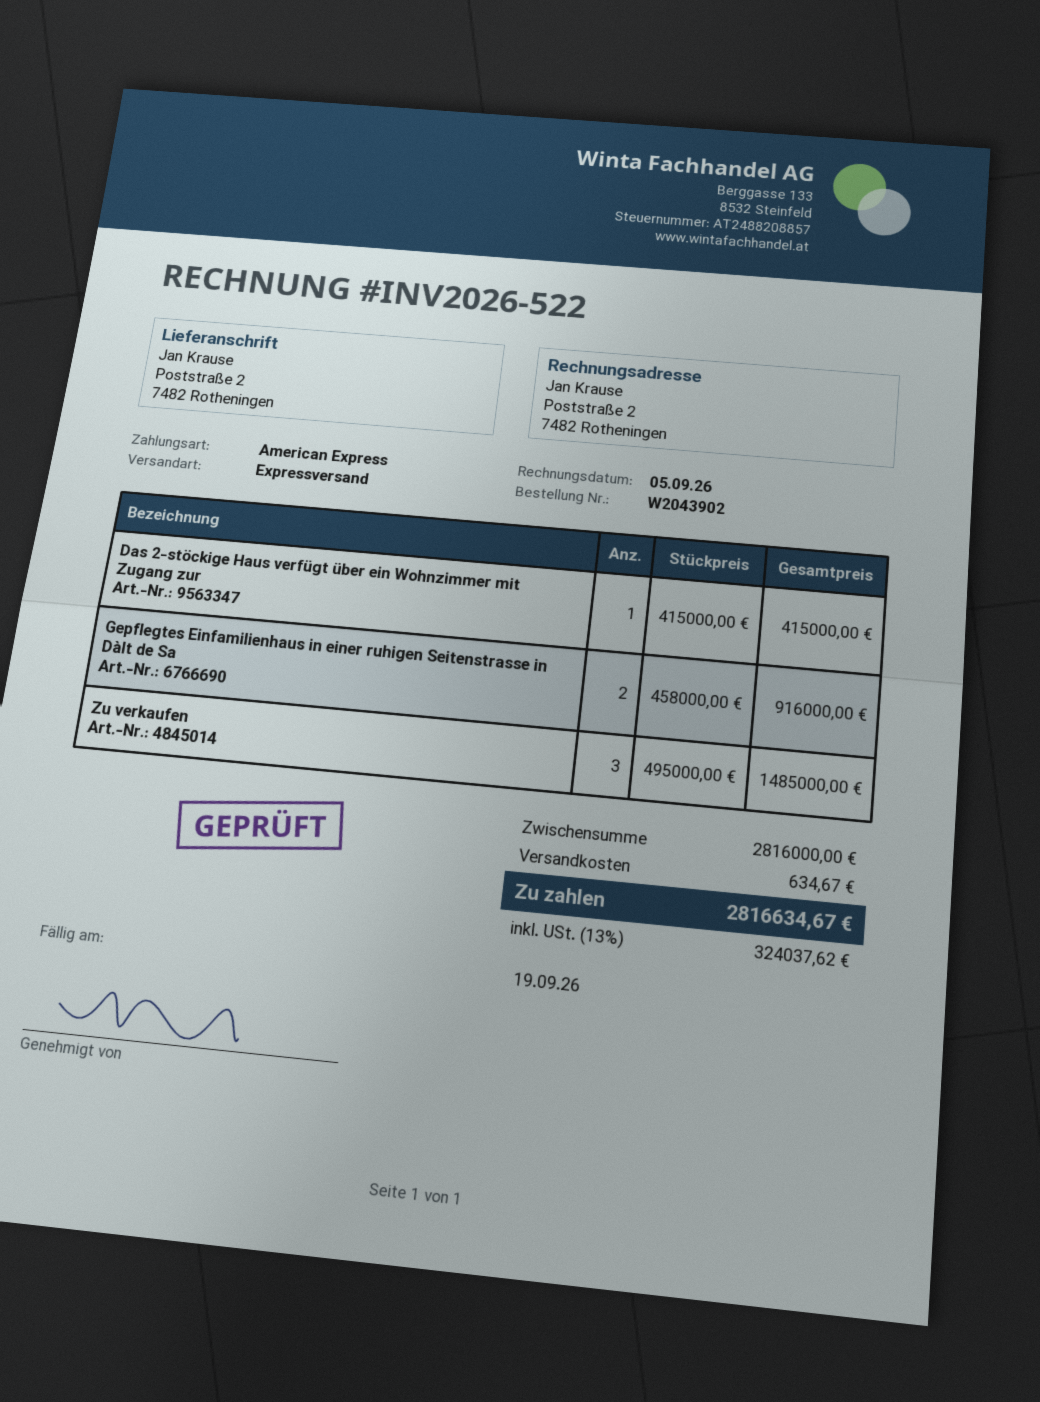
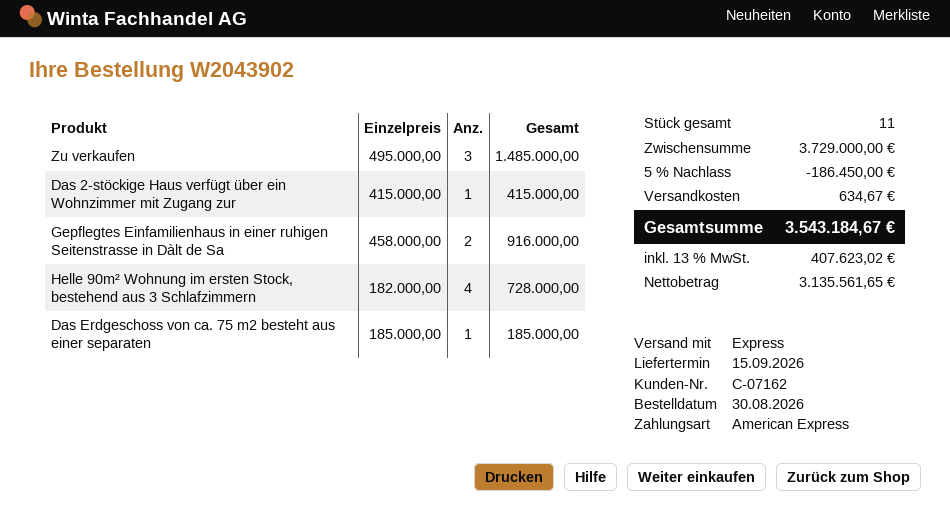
Helle 90m² Wohnung im ersten Stock, bestehend aus 3 Schlafzimmern: none -> 4 x 182000.00 = 728000.00
Das Erdgeschoss von ca. 75 m2 besteht aus einer separaten: none -> 1 x 185000.00 = 185000.00
subtotal: 2816000.00 -> 3729000.00
discount: none -> 5% = 186450.00
tax: 13% = 324037.62 -> 13% = 407623.02
total: 2816634.67 -> 3543184.67

